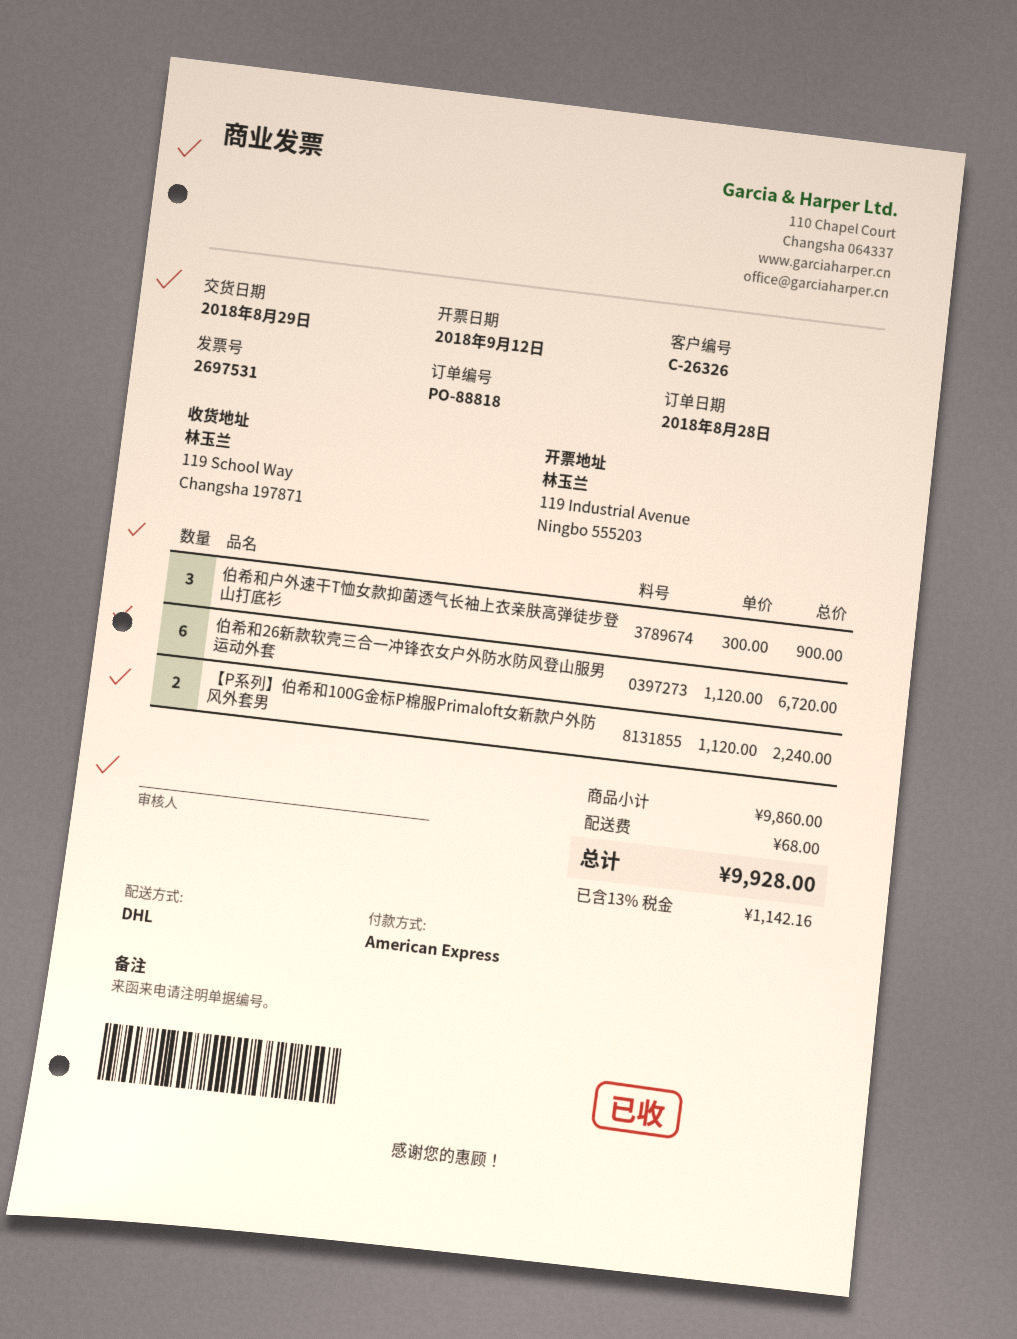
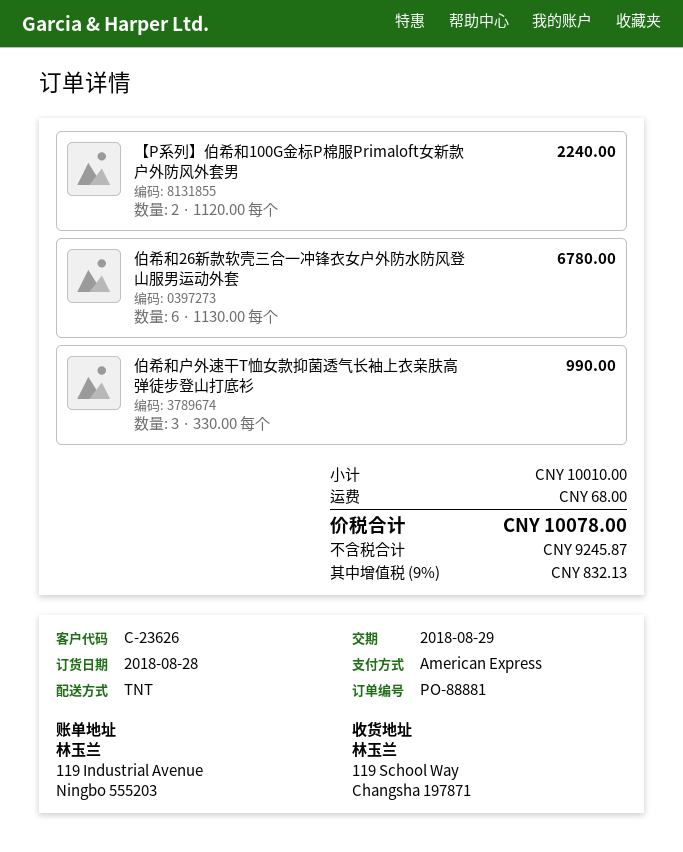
order number: PO-88818 -> PO-88881
customer number: C-26326 -> C-23626
shipping method: DHL -> TNT
伯希和户外速干T恤女款抑菌透气长袖上衣亲肤高弹徒步登山打底衫: 3 x 300.00 = 900.00 -> 3 x 330.00 = 990.00
伯希和26新款软壳三合一冲锋衣女户外防水防风登山服男运动外套: 6 x 1120.00 = 6720.00 -> 6 x 1130.00 = 6780.00
subtotal: 9860.00 -> 10010.00
tax: 13% = 1142.16 -> 9% = 832.13
total: 9928.00 -> 10078.00

